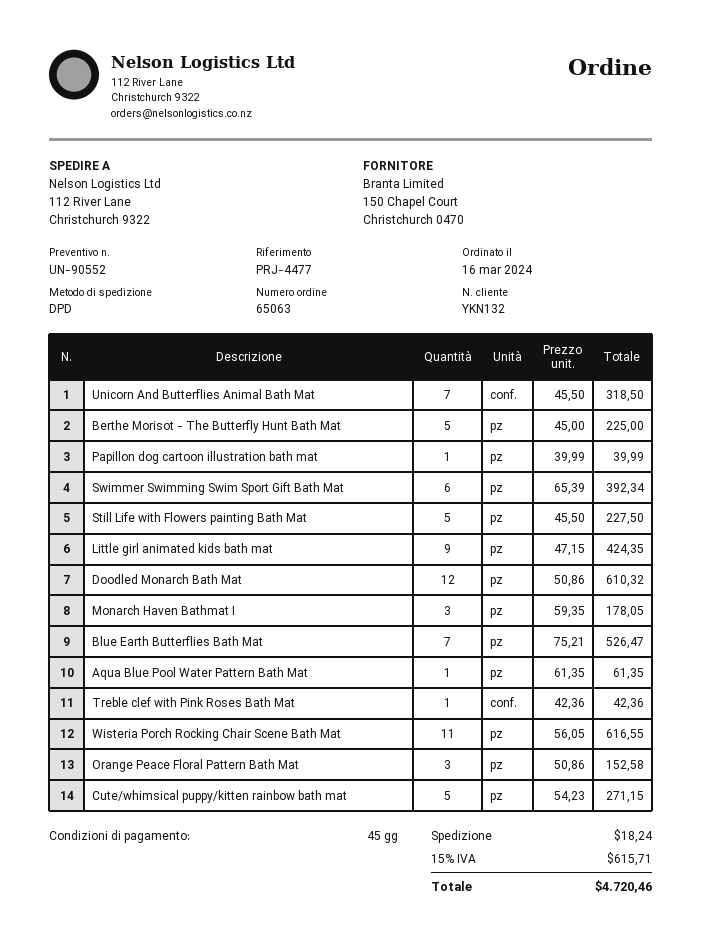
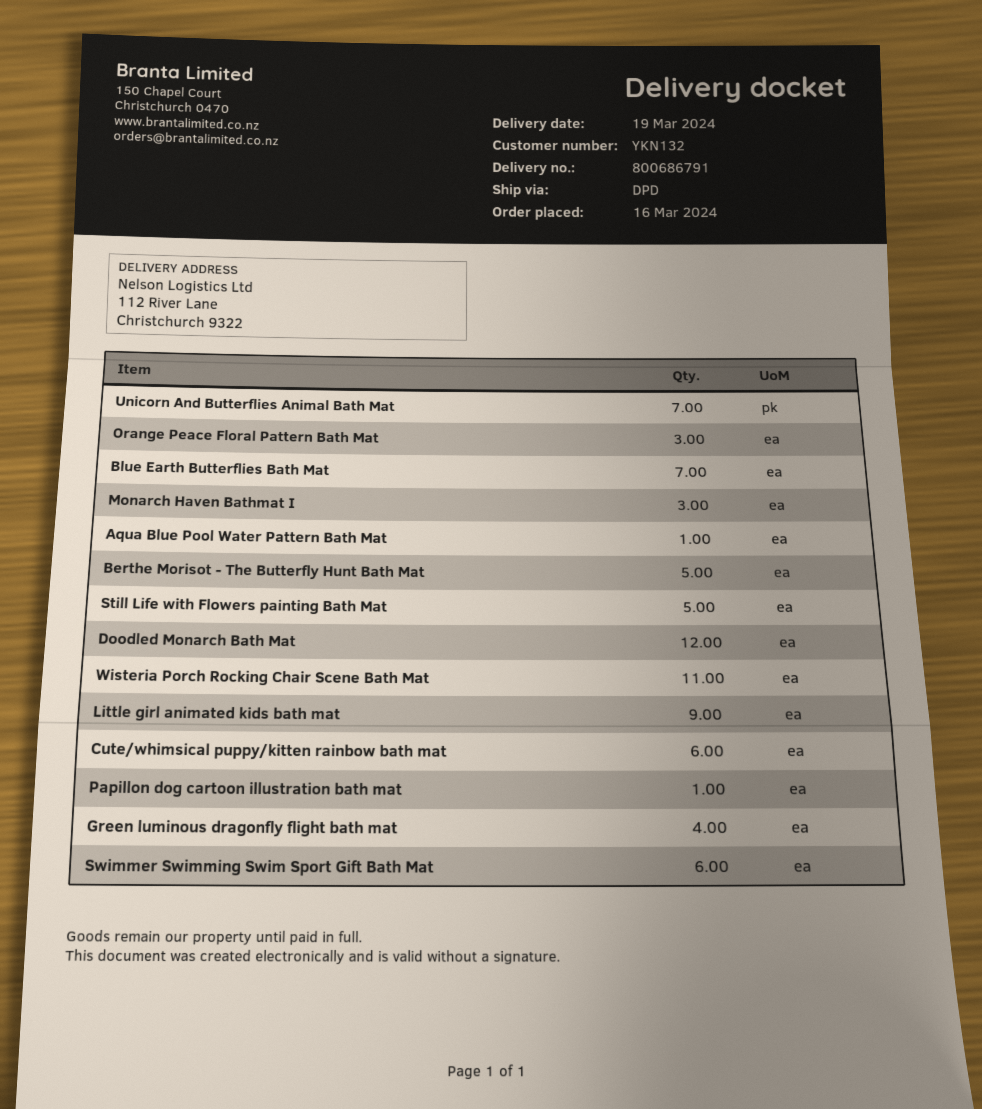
Treble clef with Pink Roses Bath Mat: 1 -> none
Cute/whimsical puppy/kitten rainbow bath mat: 5 -> 6
Green luminous dragonfly flight bath mat: none -> 4

